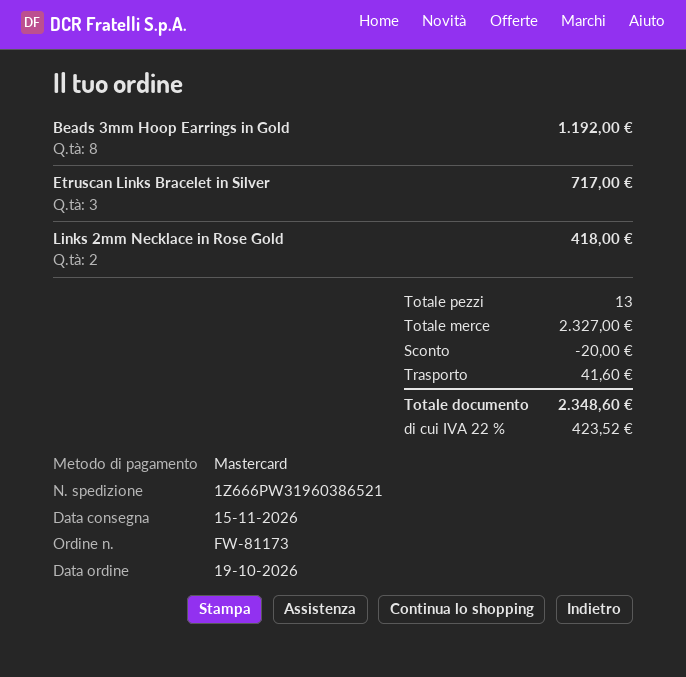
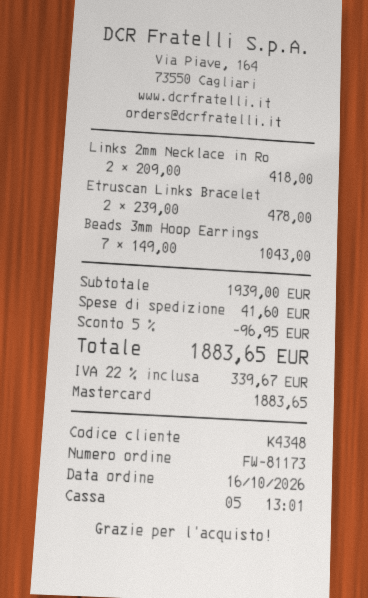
order date: 2026-10-19 -> 2026-10-16
Beads 3mm Hoop Earrings in Gold: 8 for 1192.00 -> 7 for 1043.00
Etruscan Links Bracelet in Silver: 3 for 717.00 -> 2 for 478.00
subtotal: 2327.00 -> 1939.00
discount: 20.00 -> 96.95
tax: 22% = 423.52 -> 22% = 339.67
total: 2348.60 -> 1883.65

